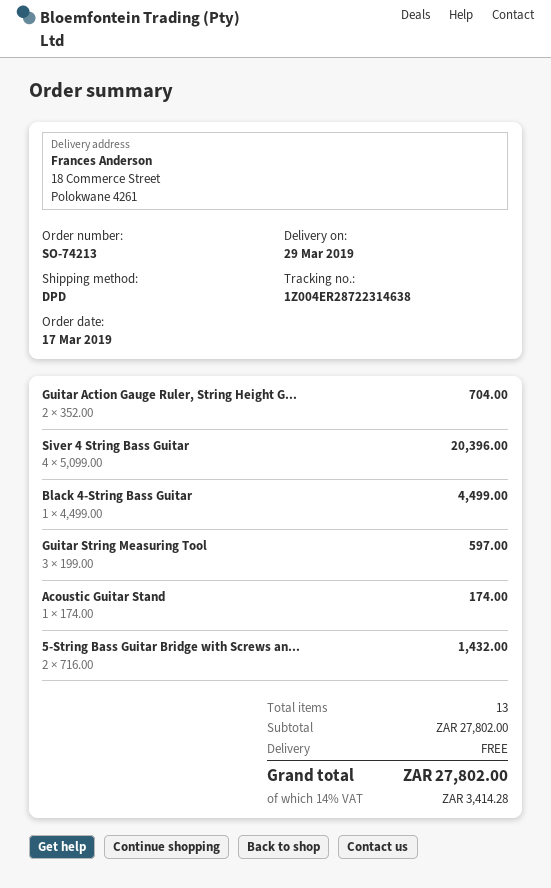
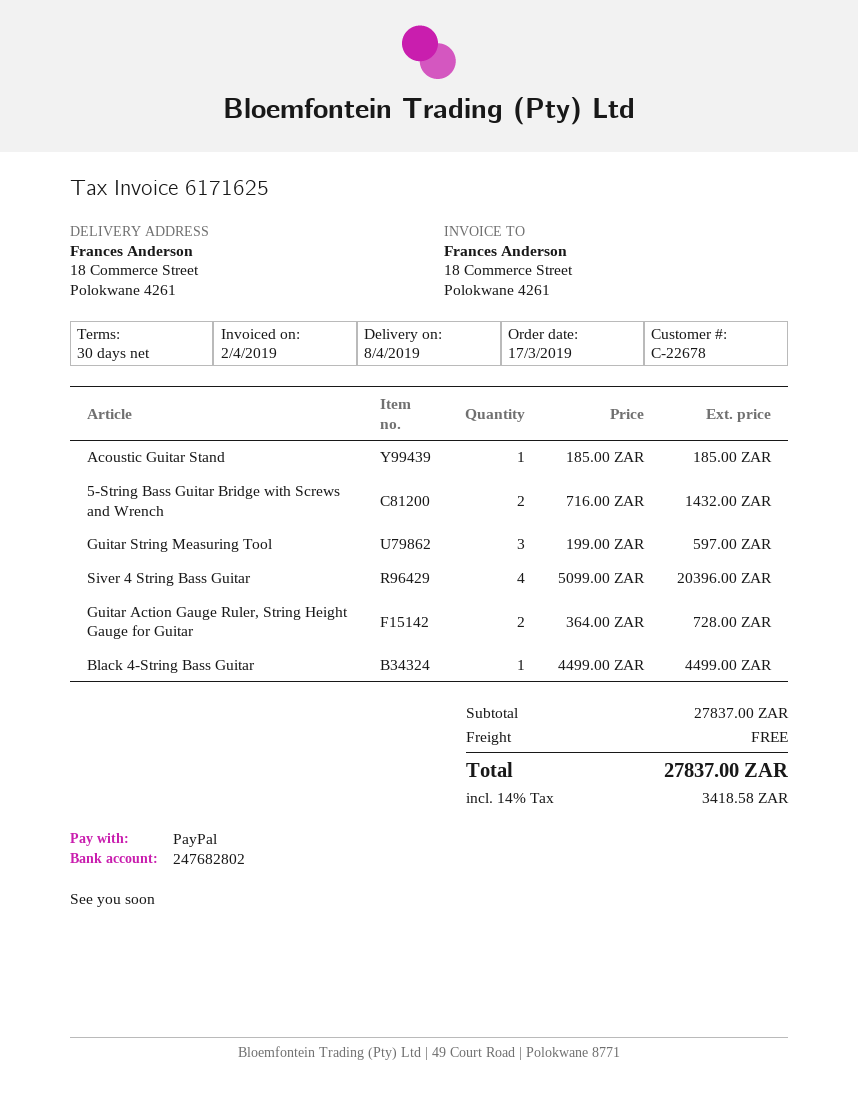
delivery date: 2019-03-29 -> 2019-04-08
Guitar Action Gauge Ruler, String Height G...: 2 x 352.00 = 704.00 -> 2 x 364.00 = 728.00
Acoustic Guitar Stand: 1 x 174.00 = 174.00 -> 1 x 185.00 = 185.00
subtotal: 27802.00 -> 27837.00
tax: 14% = 3414.28 -> 14% = 3418.58
total: 27802.00 -> 27837.00

